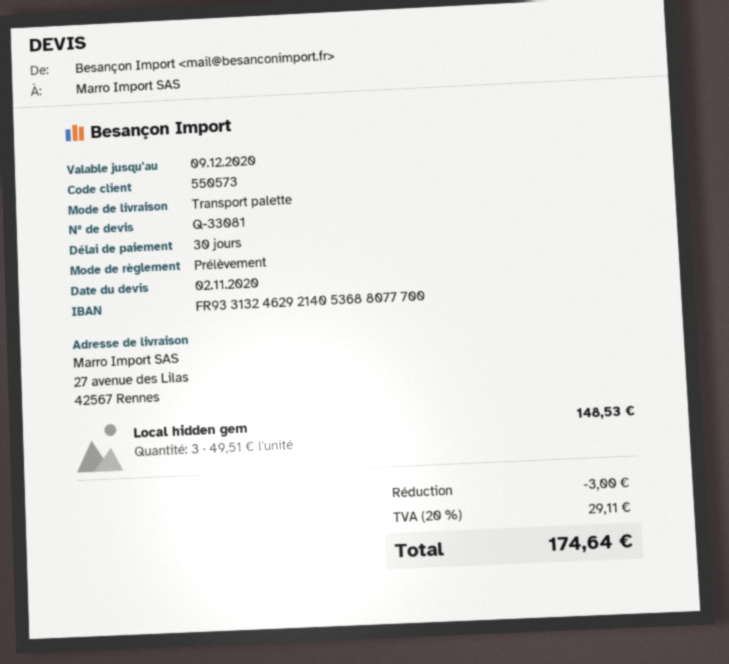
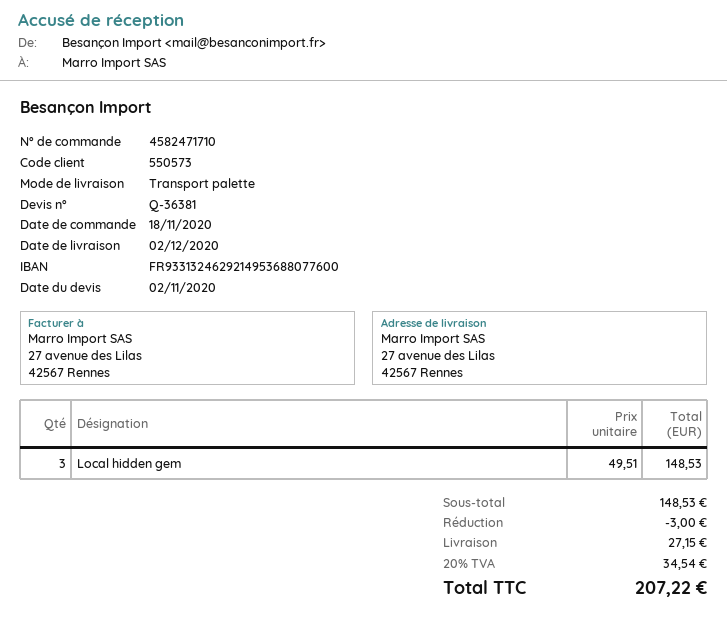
quote number: Q-33081 -> Q-36381
bank account: FR9331324629214053688077700 -> FR9331324629214953688077600
shipping: none -> 27.15
tax: 20% = 29.11 -> 20% = 34.54
total: 174.64 -> 207.22

